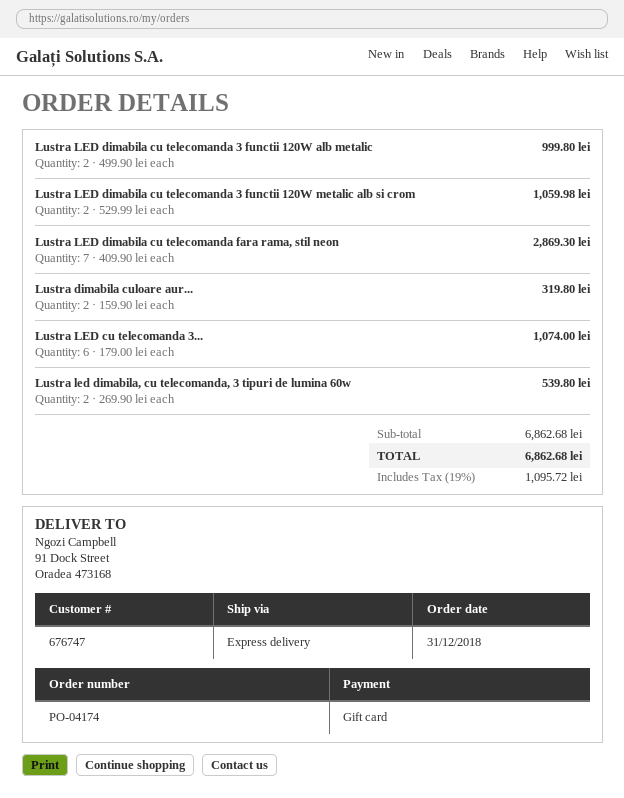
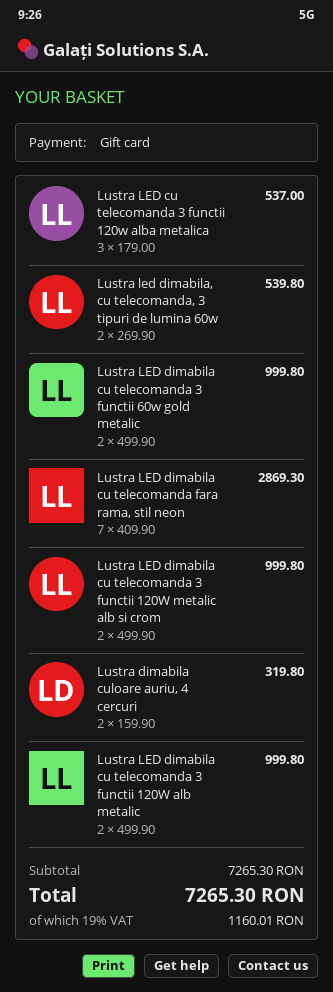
Lustra LED dimabila cu telecomanda 3 functii 120W metalic alb si crom: 2 x 529.99 = 1059.98 -> 2 x 499.90 = 999.80
Lustra LED cu telecomanda 3...: 6 x 179.00 = 1074.00 -> 3 x 179.00 = 537.00
Lustra LED dimabila cu telecomanda 3 functii 60w gold metalic: none -> 2 x 499.90 = 999.80
subtotal: 6862.68 -> 7265.30
tax: 19% = 1095.72 -> 19% = 1160.01
total: 6862.68 -> 7265.30

